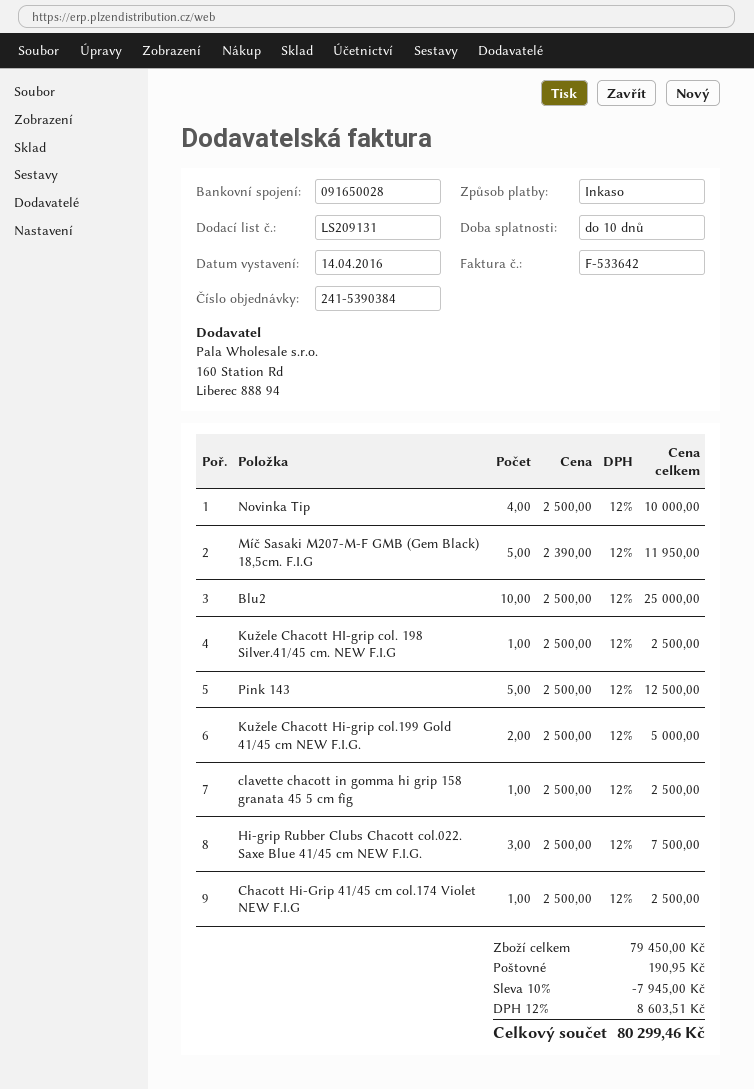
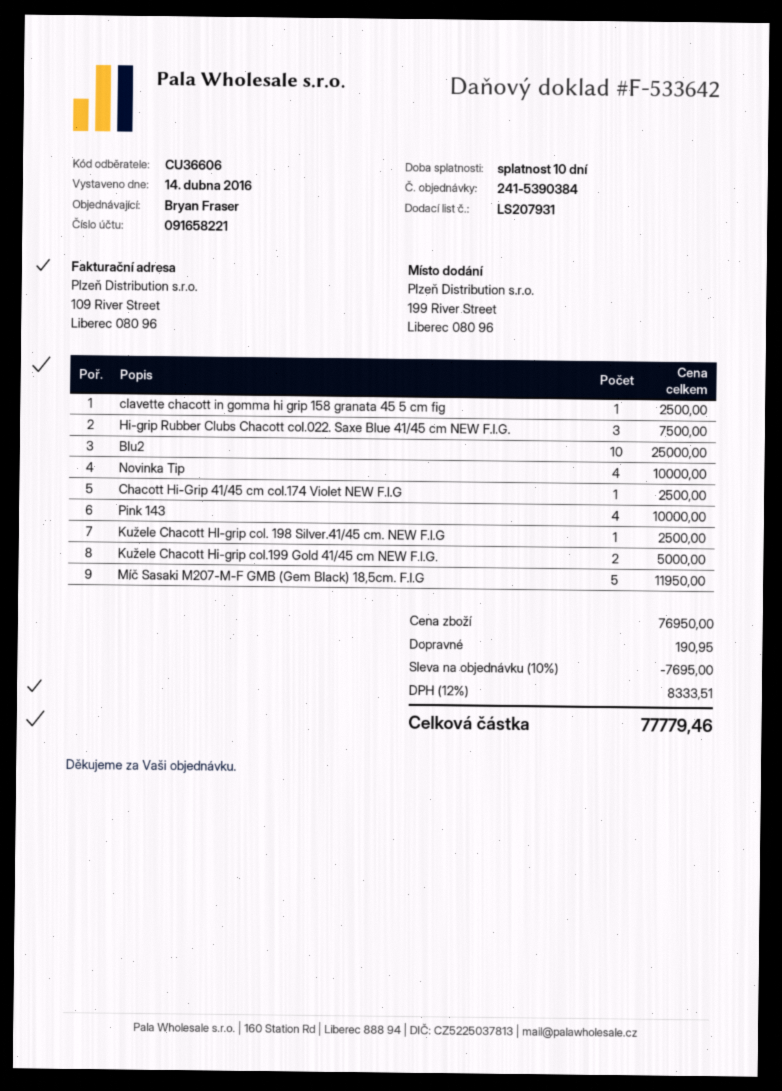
delivery note number: LS209131 -> LS207931
bank account: 091650028 -> 091658221
Pink 143: 5 for 12500.00 -> 4 for 10000.00
subtotal: 79450.00 -> 76950.00
discount: 10% = 7945.00 -> 10% = 7695.00
tax: 12% = 8603.51 -> 12% = 8333.51
total: 80299.46 -> 77779.46

